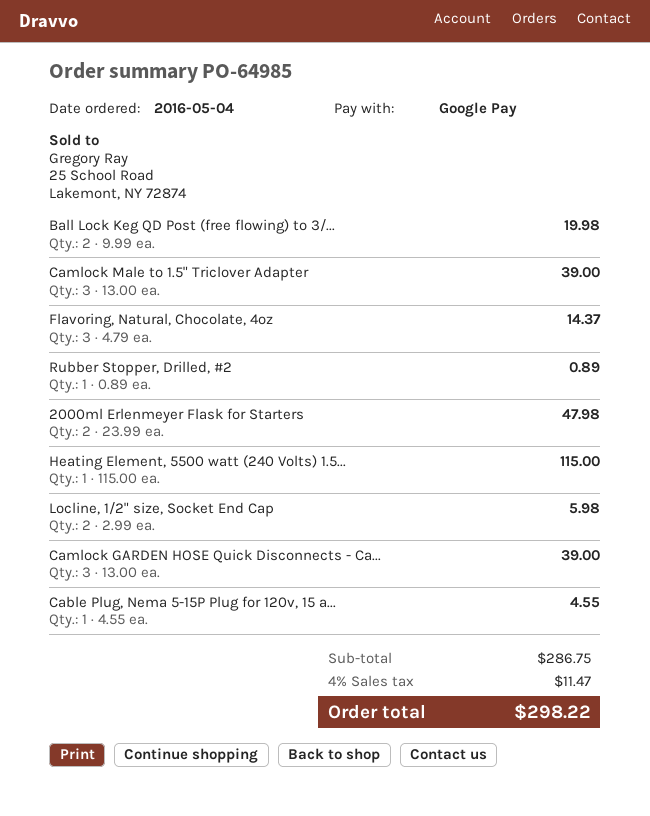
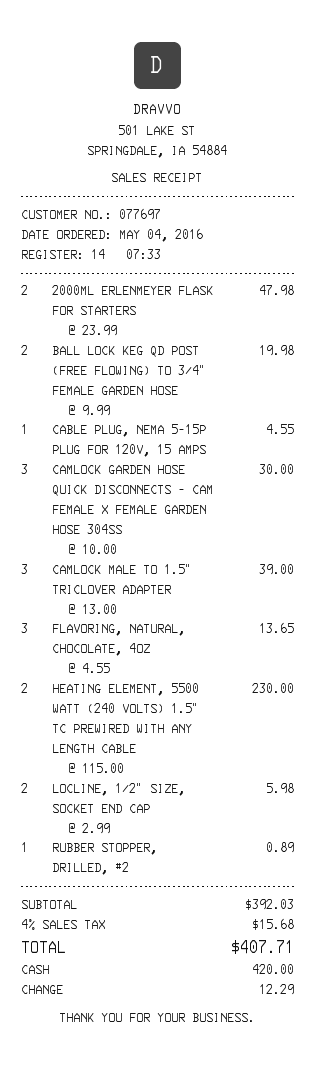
payment method: Google Pay -> cash
Flavoring, Natural, Chocolate, 4oz: 3 x 4.79 = 14.37 -> 3 x 4.55 = 13.65
Heating Element, 5500 watt (240 Volts) 1.5...: 1 x 115.00 = 115.00 -> 2 x 115.00 = 230.00
Camlock GARDEN HOSE Quick Disconnects - Ca...: 3 x 13.00 = 39.00 -> 3 x 10.00 = 30.00
subtotal: 286.75 -> 392.03
tax: 4% = 11.47 -> 4% = 15.68
total: 298.22 -> 407.71

